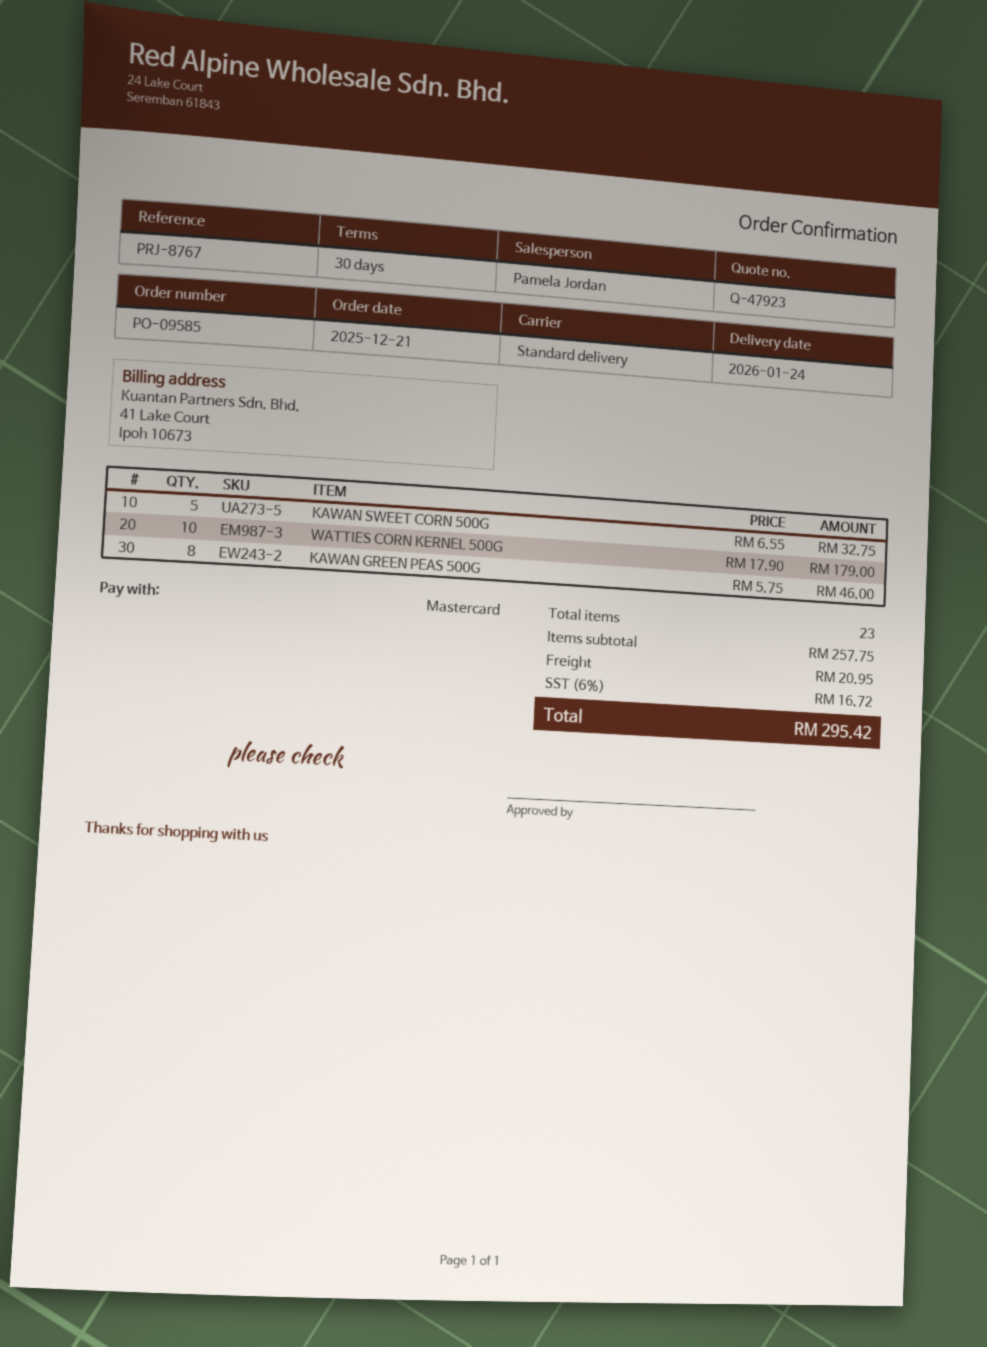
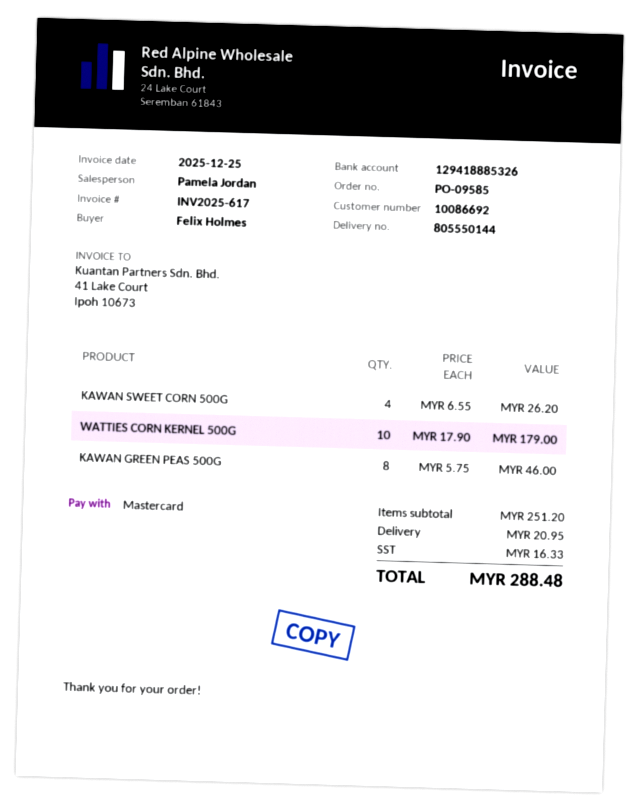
KAWAN SWEET CORN 500G: 5 x 6.55 = 32.75 -> 4 x 6.55 = 26.20
subtotal: 257.75 -> 251.20
tax: 16.72 -> 16.33
total: 295.42 -> 288.48

